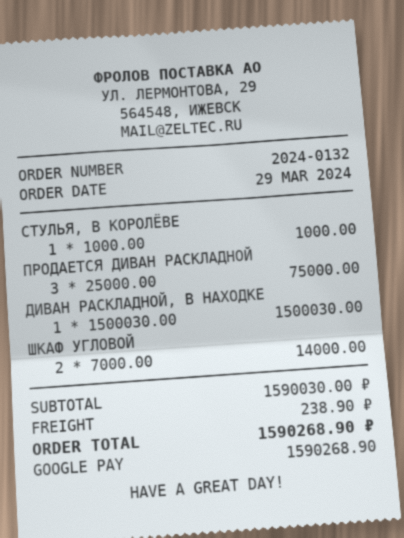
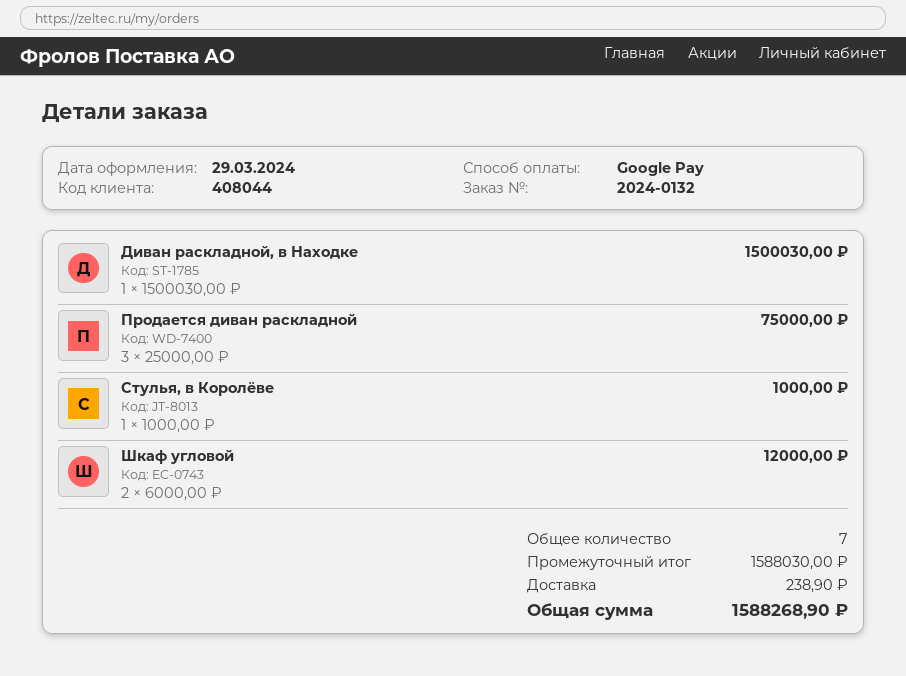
ШКАФ УГЛОВОЙ: 2 x 7000.00 = 14000.00 -> 2 x 6000.00 = 12000.00
subtotal: 1590030.00 -> 1588030.00
total: 1590268.90 -> 1588268.90

